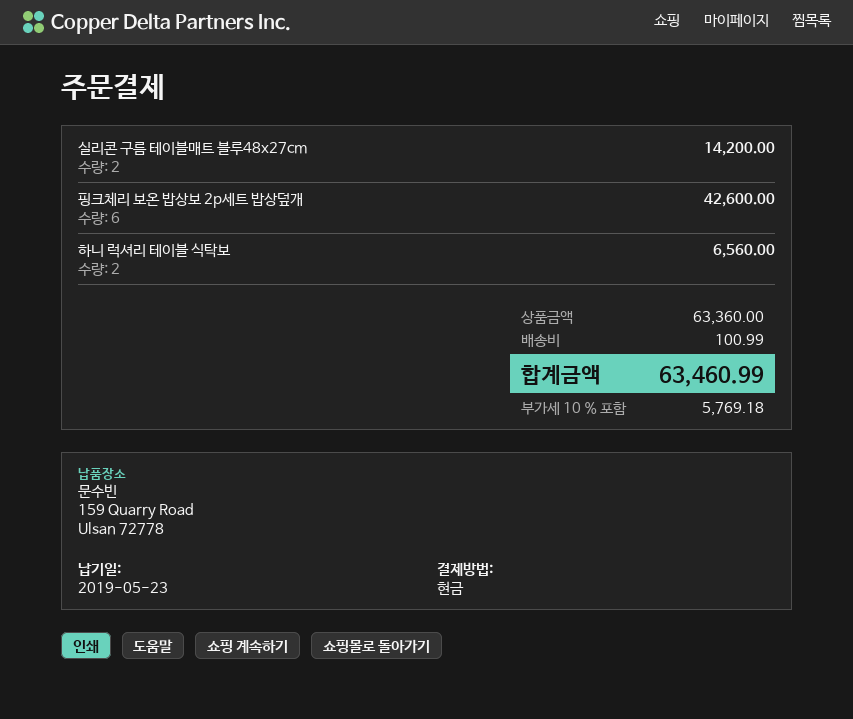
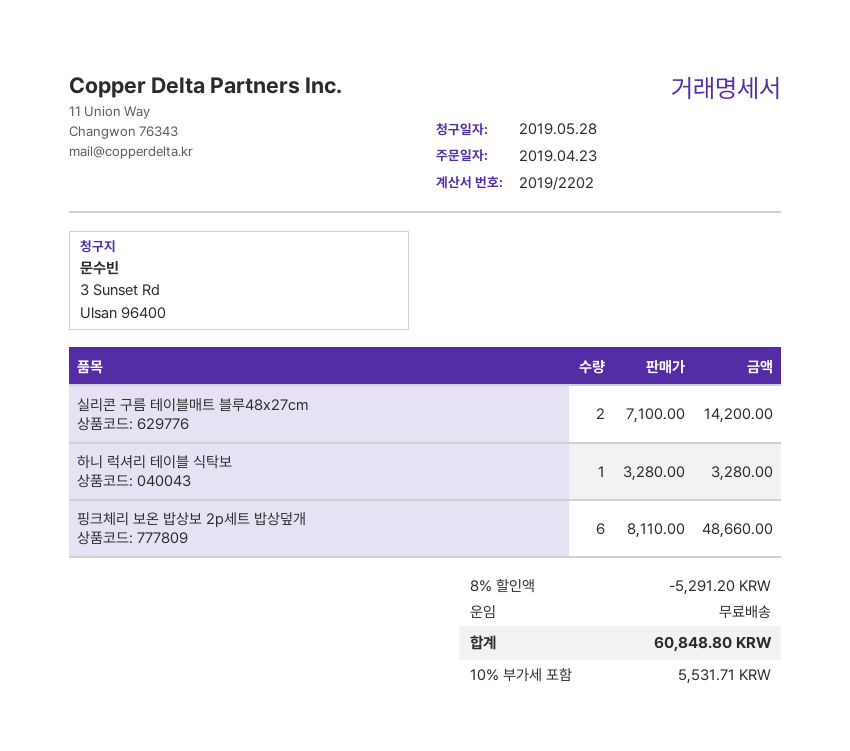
핑크체리 보온 밥상보 2p세트 밥상덮개: 6 for 42600.00 -> 6 for 48660.00
하니 럭셔리 테이블 식탁보: 2 for 6560.00 -> 1 for 3280.00
discount: none -> 8% = 5291.20
shipping: 100.99 -> 0.00
tax: 10% = 5769.18 -> 10% = 5531.71
total: 63460.99 -> 60848.80

